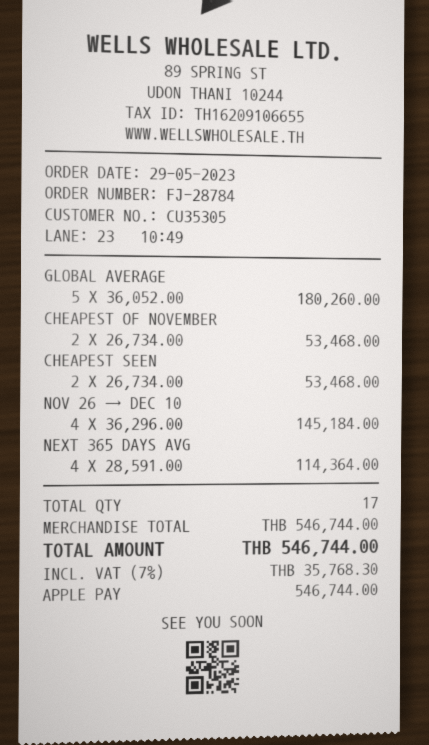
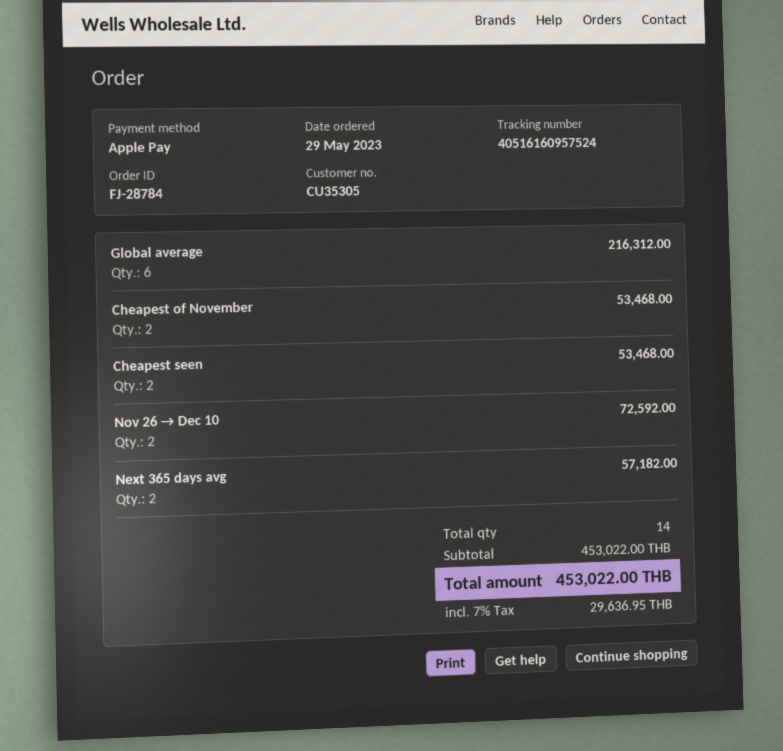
GLOBAL AVERAGE: 5 for 180260.00 -> 6 for 216312.00
NOV 26 → DEC 10: 4 for 145184.00 -> 2 for 72592.00
NEXT 365 DAYS AVG: 4 for 114364.00 -> 2 for 57182.00
total quantity: 17 -> 14
subtotal: 546744.00 -> 453022.00
tax: 7% = 35768.30 -> 7% = 29636.95
total: 546744.00 -> 453022.00

